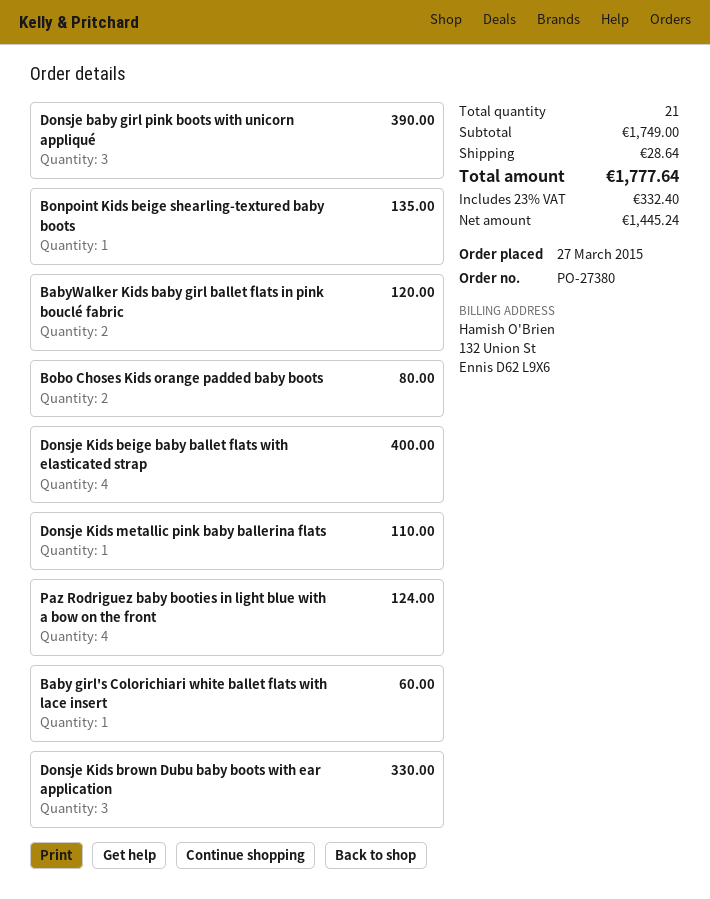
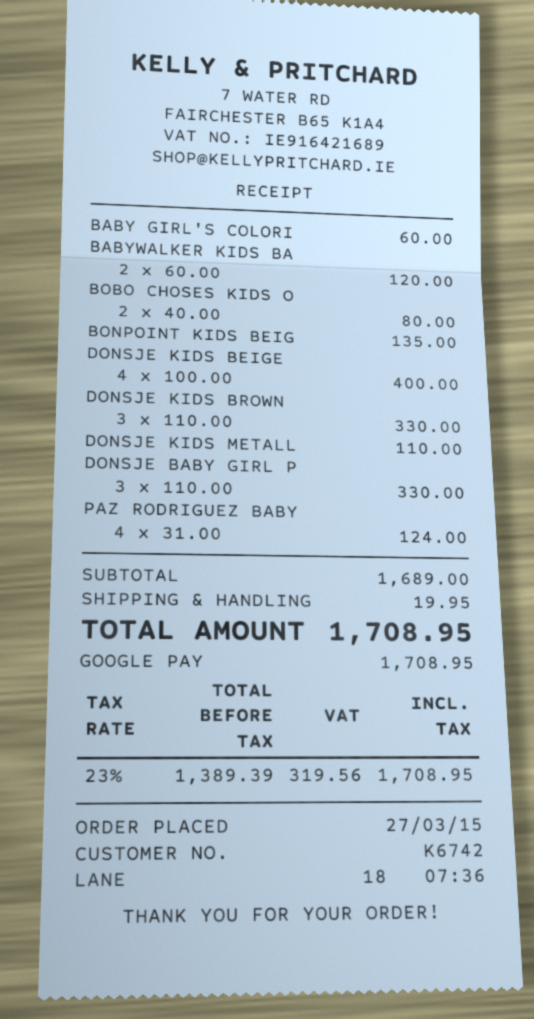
Donsje baby girl pink boots with unicorn appliqué: 3 for 390.00 -> 3 for 330.00
subtotal: 1749.00 -> 1689.00
shipping: 28.64 -> 19.95
net: 1445.24 -> 1389.39
tax: 23% = 332.40 -> 23% = 319.56
total: 1777.64 -> 1708.95

